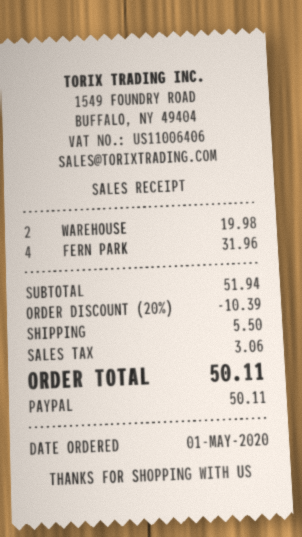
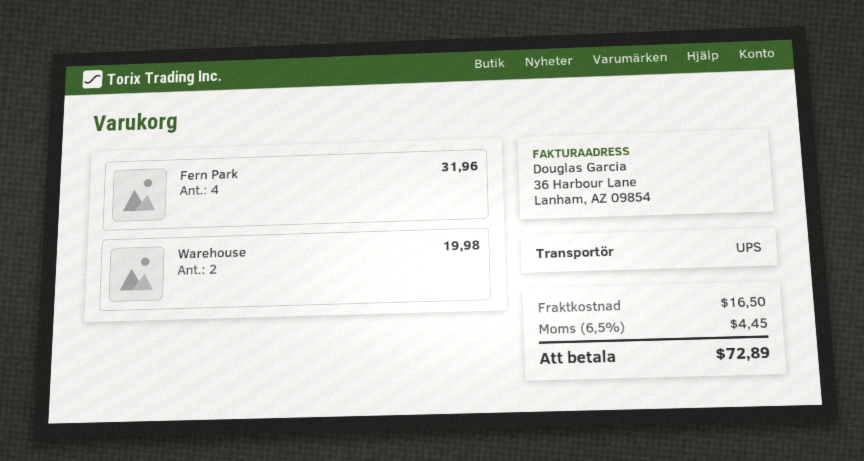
discount: 20% = 10.39 -> none
shipping: 5.50 -> 16.50
tax: 3.06 -> 4.45
total: 50.11 -> 72.89

